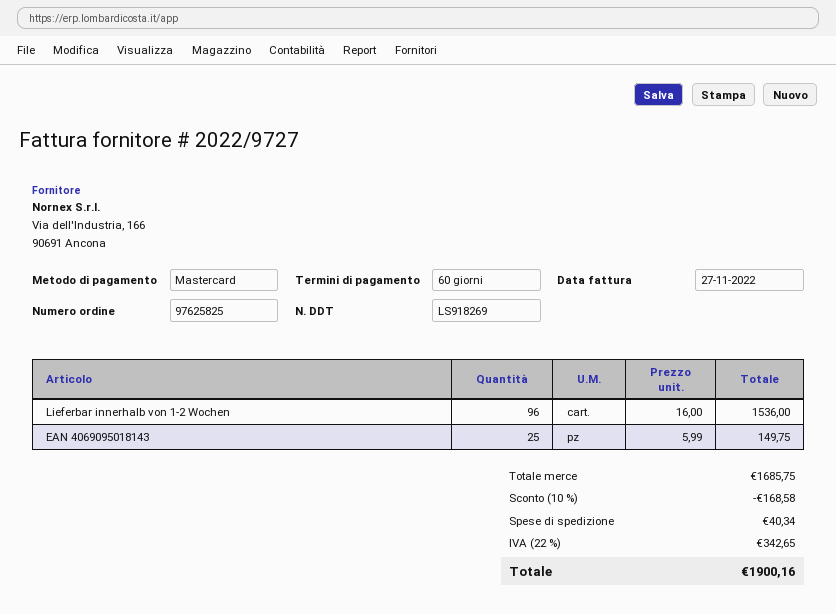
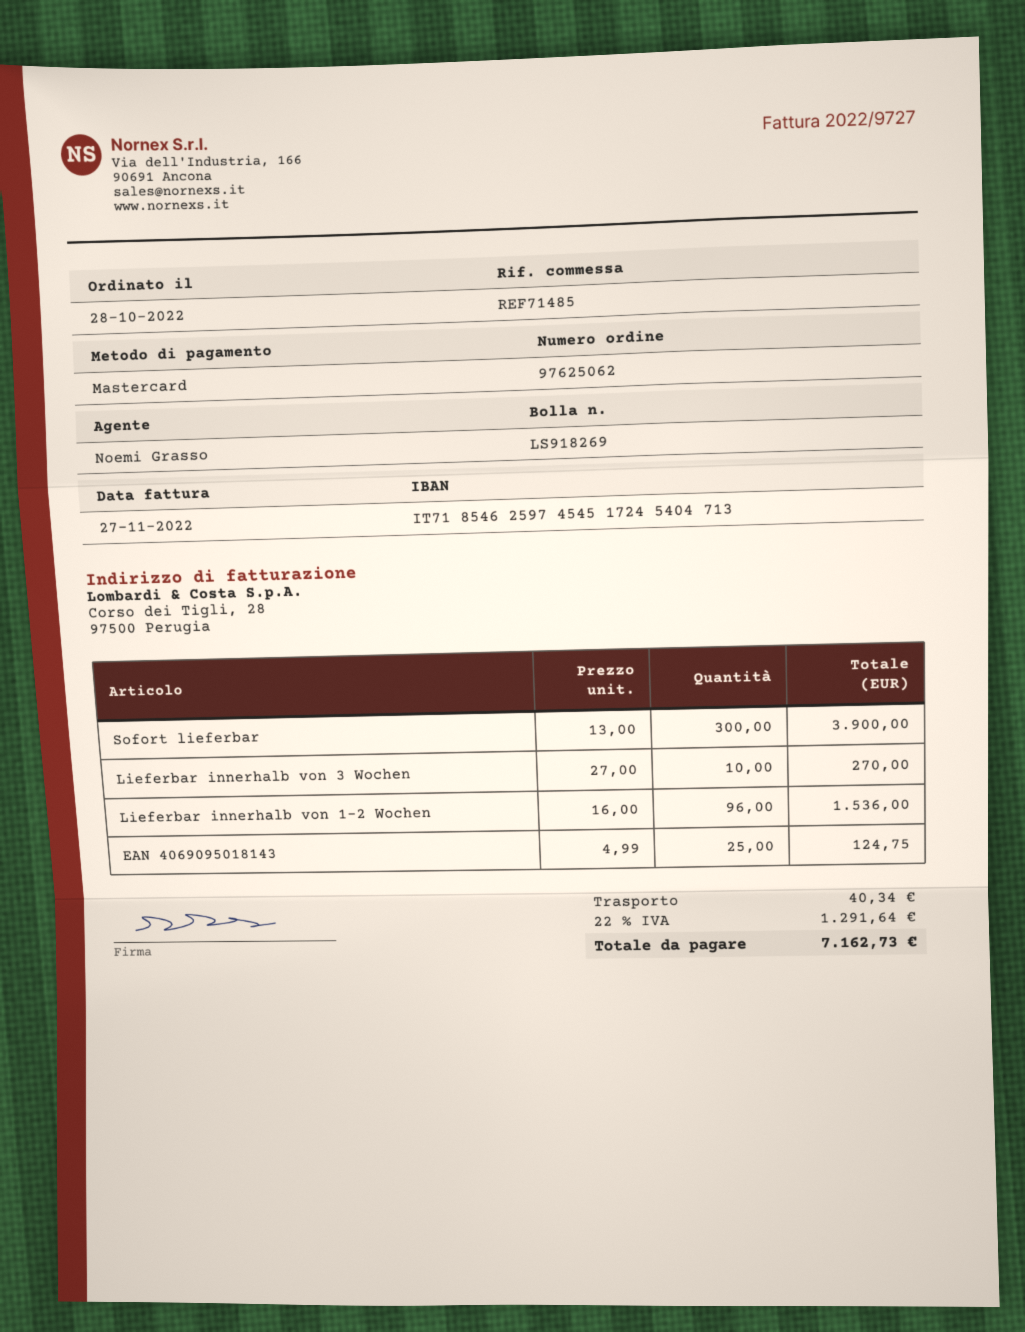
order number: 97625825 -> 97625062
EAN 4069095018143: 25 x 5.99 = 149.75 -> 25 x 4.99 = 124.75
Sofort lieferbar: none -> 300 x 13.00 = 3900.00
Lieferbar innerhalb von 3 Wochen: none -> 10 x 27.00 = 270.00
discount: 10% = 168.58 -> none
tax: 22% = 342.65 -> 22% = 1291.64
total: 1900.16 -> 7162.73

